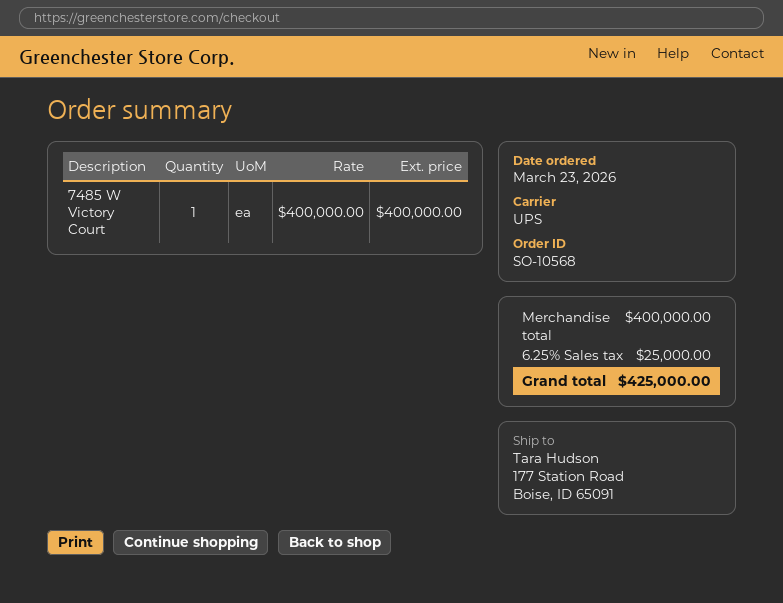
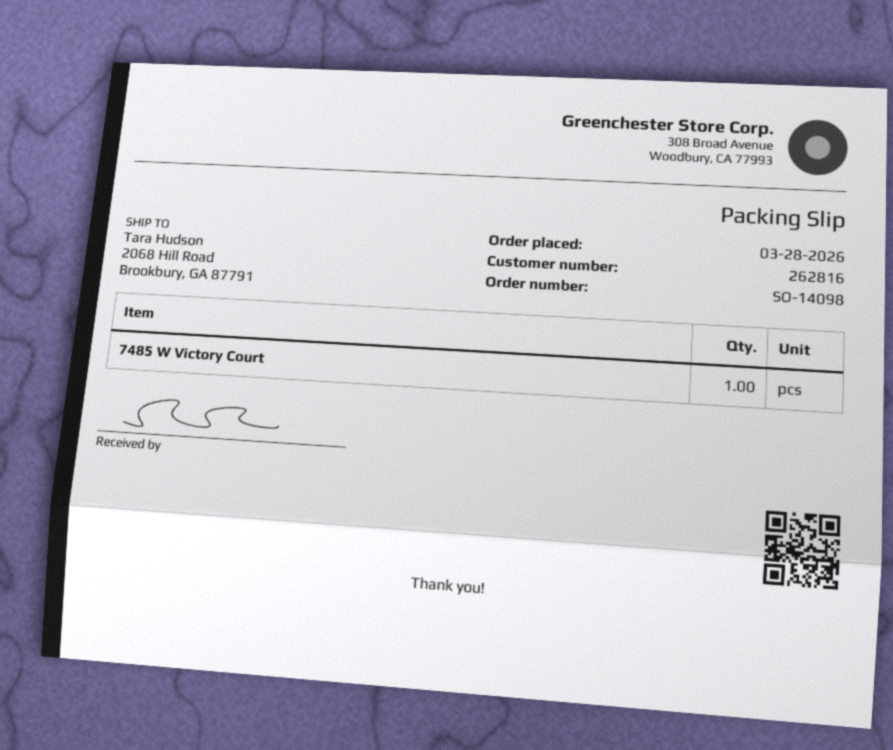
order number: SO-10568 -> SO-14098
order date: 2026-03-23 -> 2026-03-28
ship to: 177 Station Road, Boise, ID 65091 -> 2068 Hill Road, Brookbury, GA 87791

